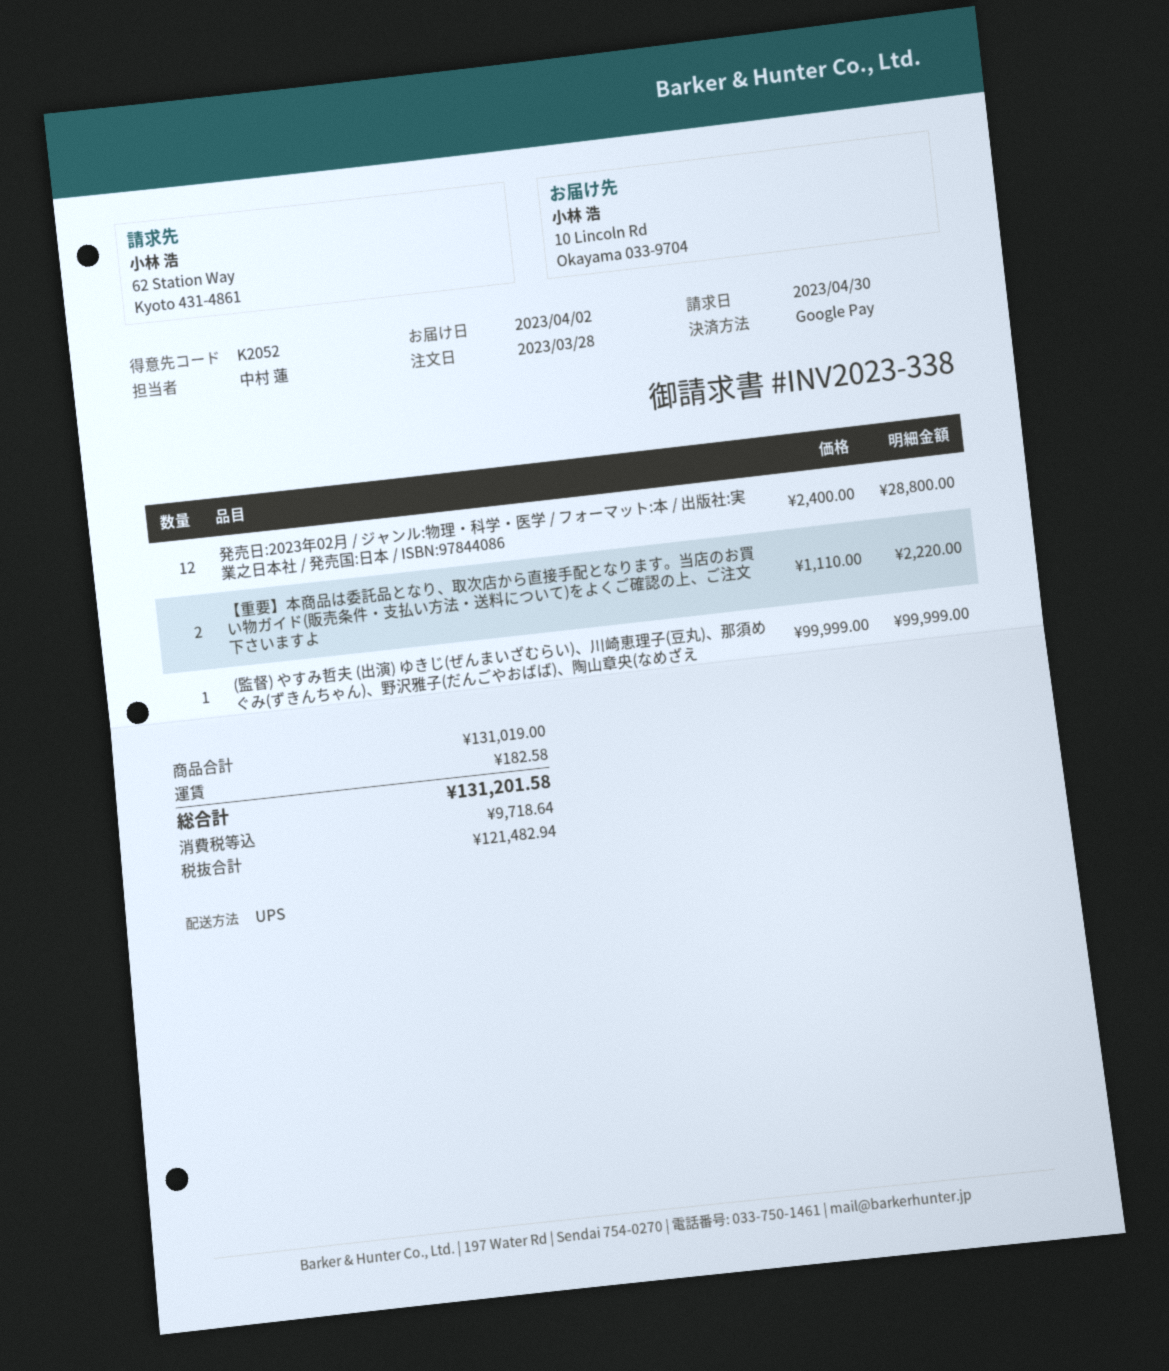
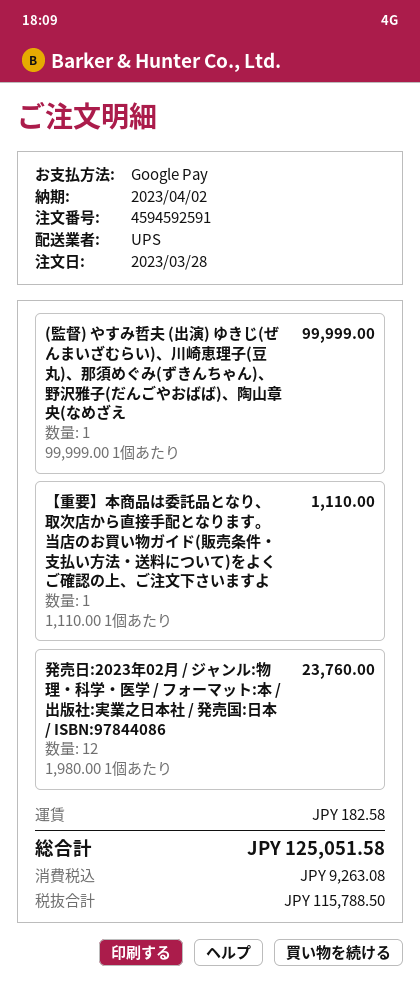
発売日:2023年02月 / ジャンル:物理・科学・医学 / フォーマット:本 / 出版社:実業之日本社 / 発売国:日本 / ISBN:97844086: 12 x 2400.00 = 28800.00 -> 12 x 1980.00 = 23760.00
【重要】本商品は委託品となり、取次店から直接手配となります。当店のお買い物ガイド(販売条件・支払い方法・送料について)をよくご確認の上、ご注文下さいますよ: 2 x 1110.00 = 2220.00 -> 1 x 1110.00 = 1110.00
net: 121482.94 -> 115788.50
tax: 9718.64 -> 9263.08
total: 131201.58 -> 125051.58

